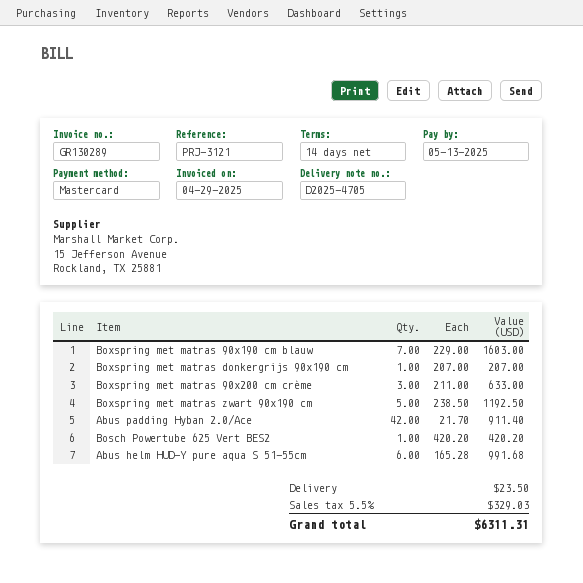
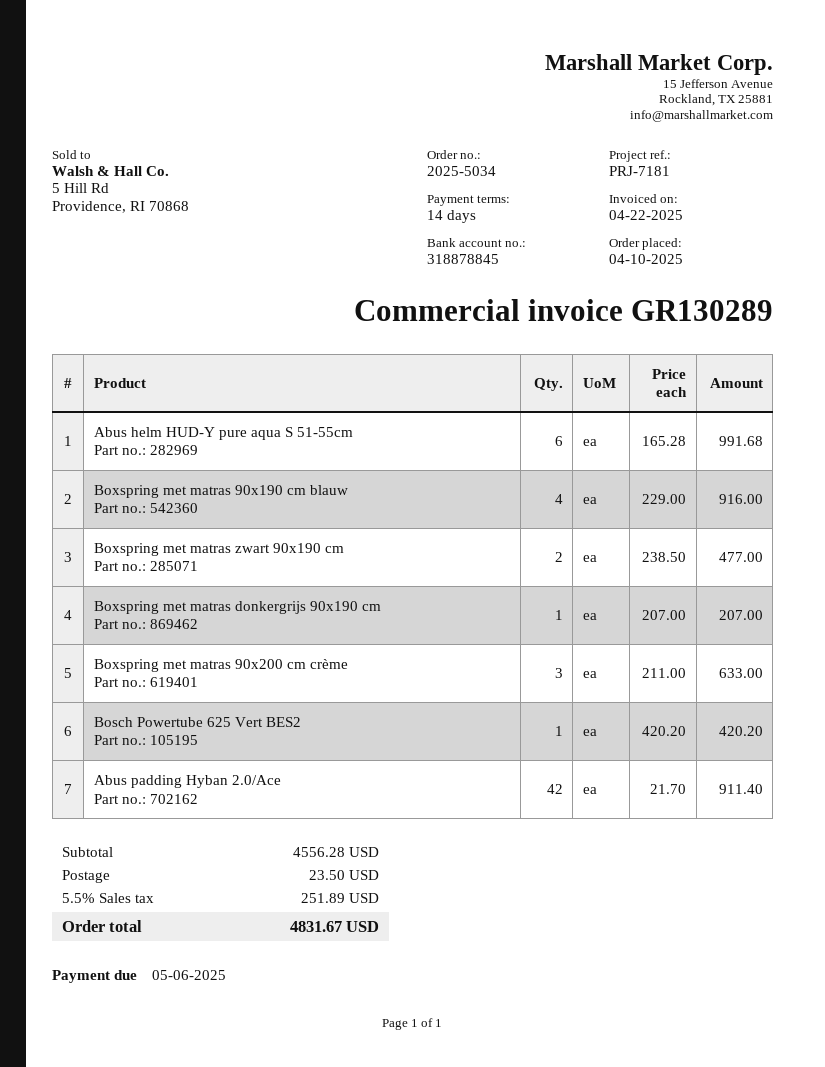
invoice date: 2025-04-29 -> 2025-04-22
due date: 2025-05-13 -> 2025-05-06
reference: PRJ-3121 -> PRJ-7181
Boxspring met matras 90x190 cm blauw: 7 x 229.00 = 1603.00 -> 4 x 229.00 = 916.00
Boxspring met matras zwart 90x190 cm: 5 x 238.50 = 1192.50 -> 2 x 238.50 = 477.00
tax: 5.5% = 329.03 -> 5.5% = 251.89
total: 6311.31 -> 4831.67

